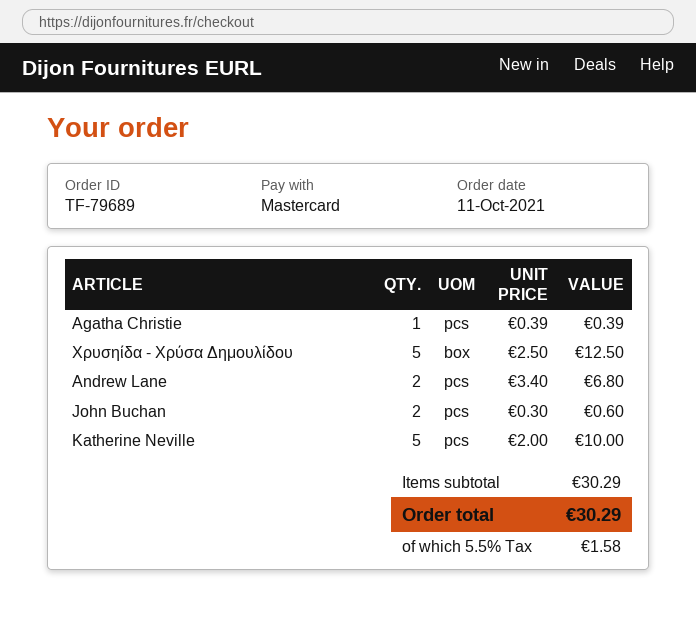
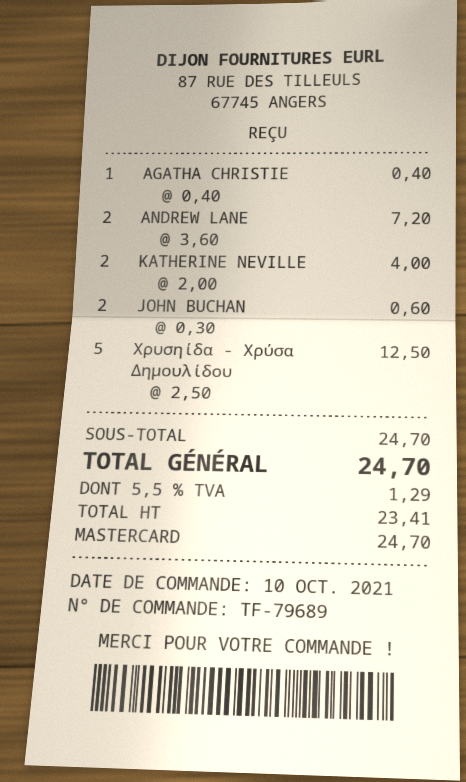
order date: 2021-10-11 -> 2021-10-10
Agatha Christie: 1 x 0.39 = 0.39 -> 1 x 0.40 = 0.40
Andrew Lane: 2 x 3.40 = 6.80 -> 2 x 3.60 = 7.20
Katherine Neville: 5 x 2.00 = 10.00 -> 2 x 2.00 = 4.00
subtotal: 30.29 -> 24.70
tax: 5.5% = 1.58 -> 5.5% = 1.29
total: 30.29 -> 24.70

